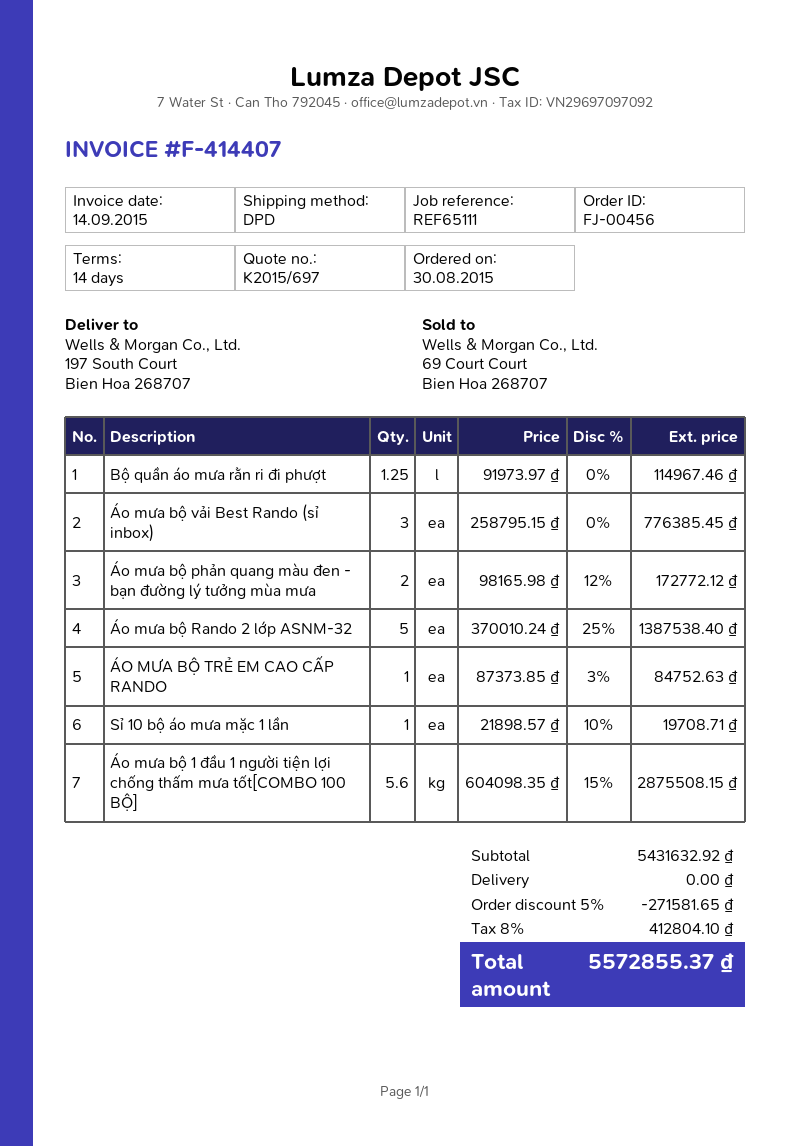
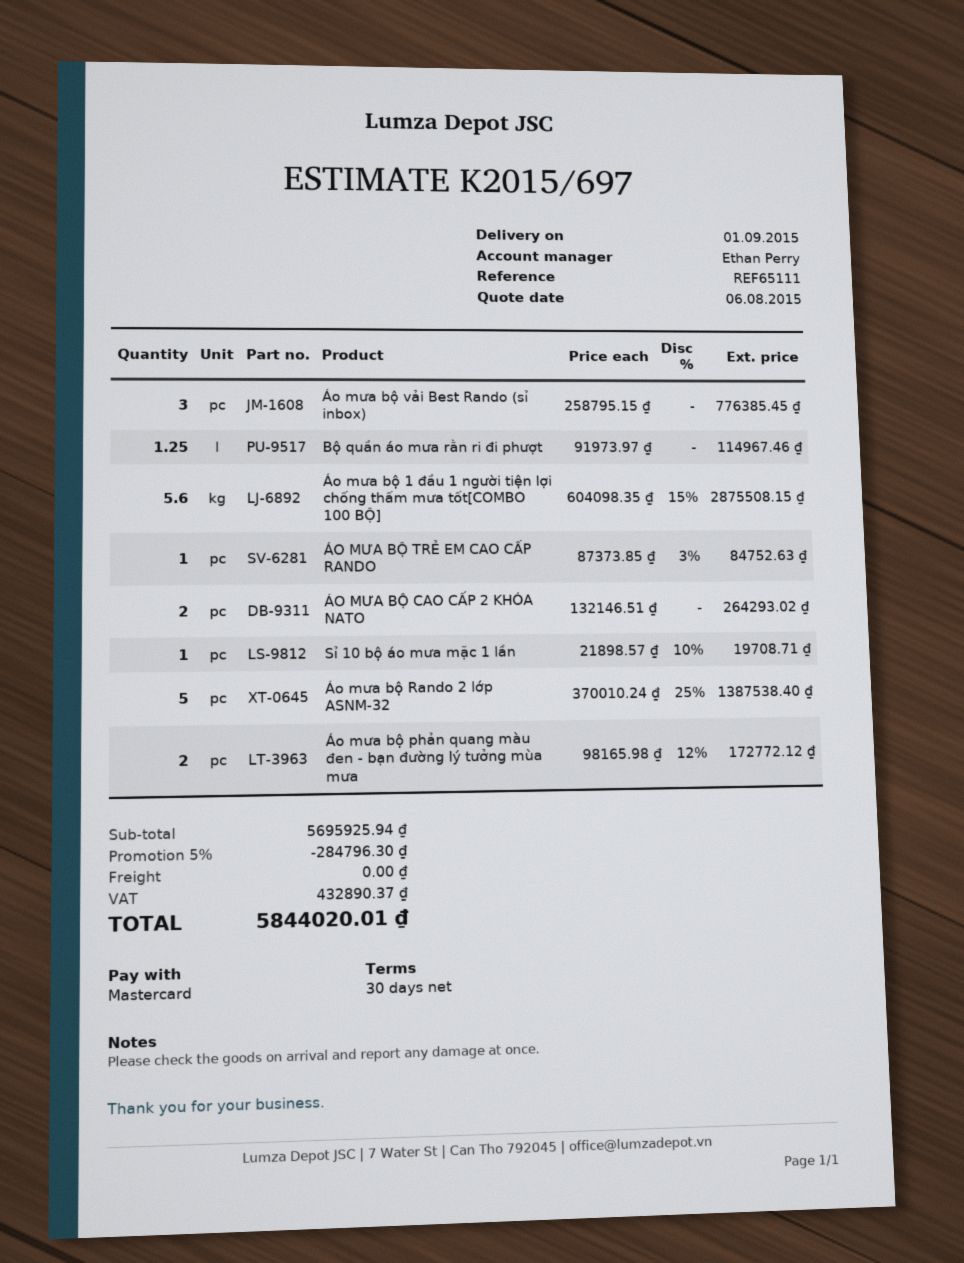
payment terms: 14 days -> 30 days
ÁO MƯA BỘ CAO CẤP 2 KHÓA NATO: none -> 2 x 132146.51 = 264293.02
subtotal: 5431632.92 -> 5695925.94
discount: 5% = 271581.65 -> 5% = 284796.30
tax: 412804.10 -> 432890.37
total: 5572855.37 -> 5844020.01

